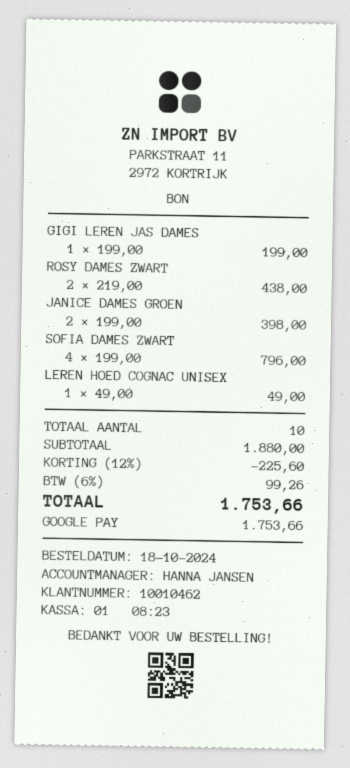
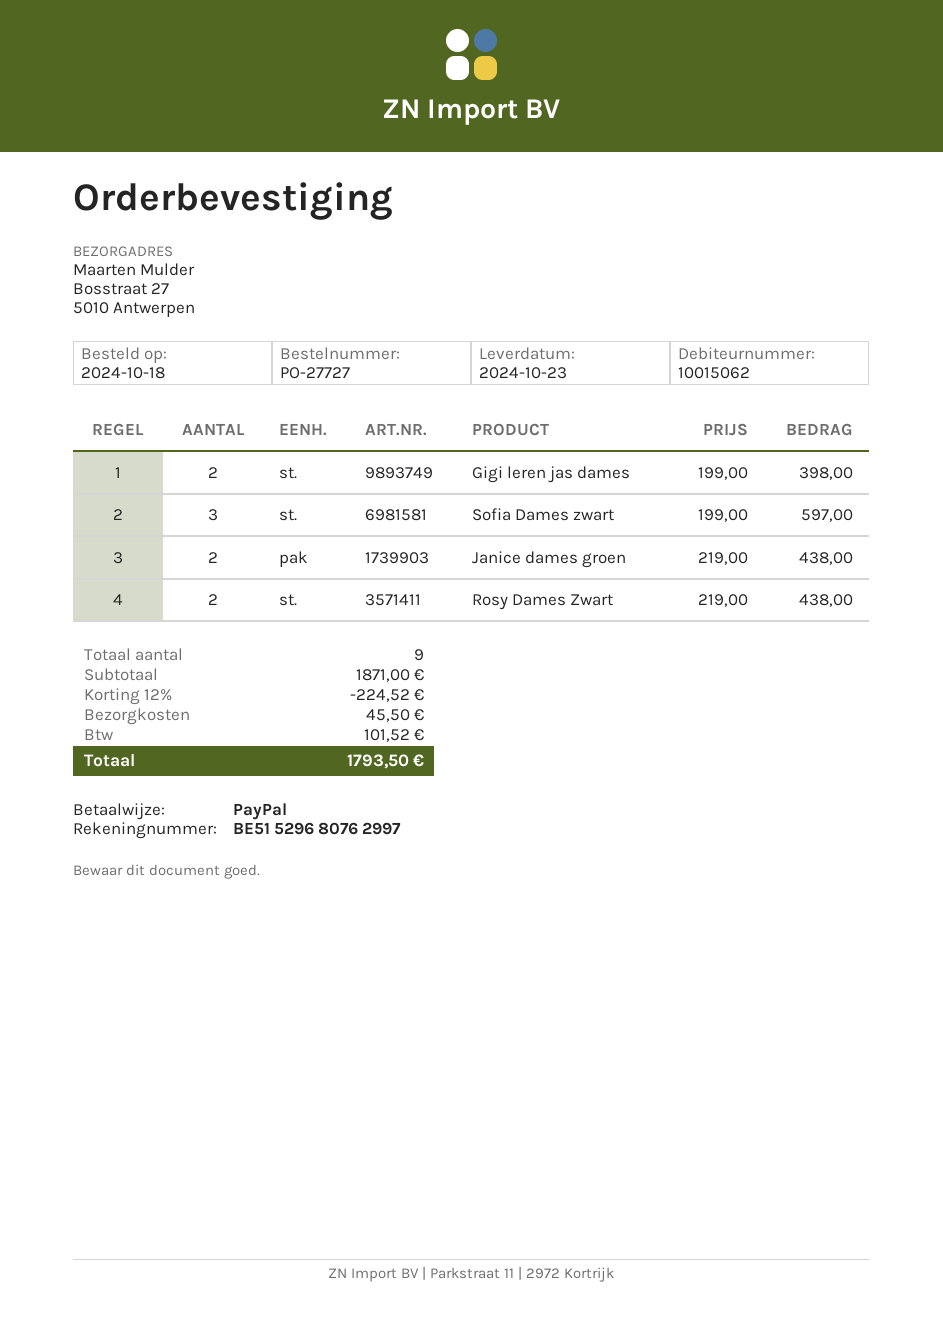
customer number: 10010462 -> 10015062
payment method: Google Pay -> PayPal
GIGI LEREN JAS DAMES: 1 x 199.00 = 199.00 -> 2 x 199.00 = 398.00
JANICE DAMES GROEN: 2 x 199.00 = 398.00 -> 2 x 219.00 = 438.00
SOFIA DAMES ZWART: 4 x 199.00 = 796.00 -> 3 x 199.00 = 597.00
LEREN HOED COGNAC UNISEX: 1 x 49.00 = 49.00 -> none
total quantity: 10 -> 9
subtotal: 1880.00 -> 1871.00
discount: 12% = 225.60 -> 12% = 224.52
shipping: none -> 45.50
tax: 99.26 -> 101.52
total: 1753.66 -> 1793.50

